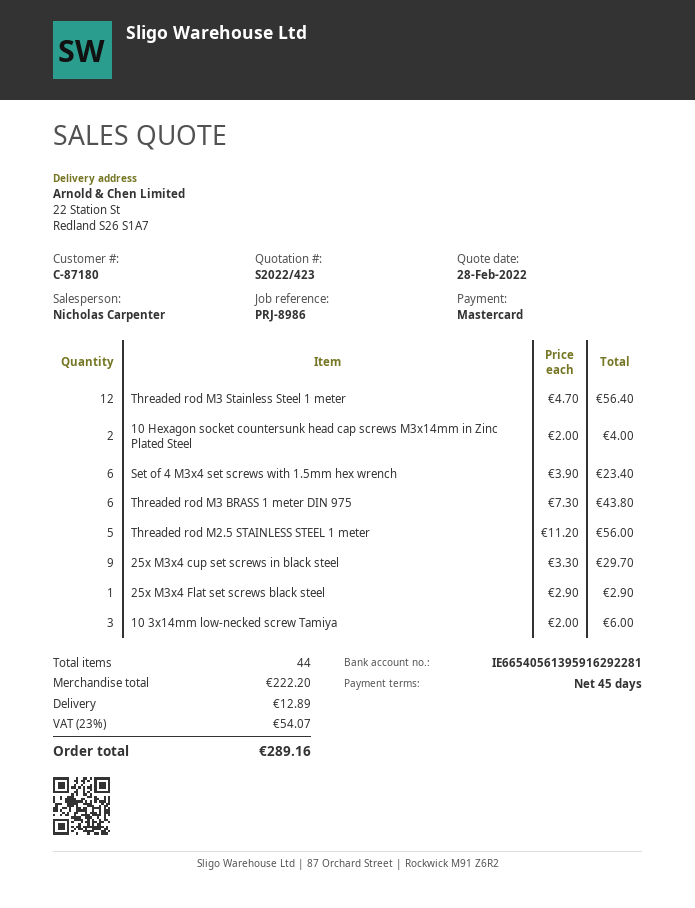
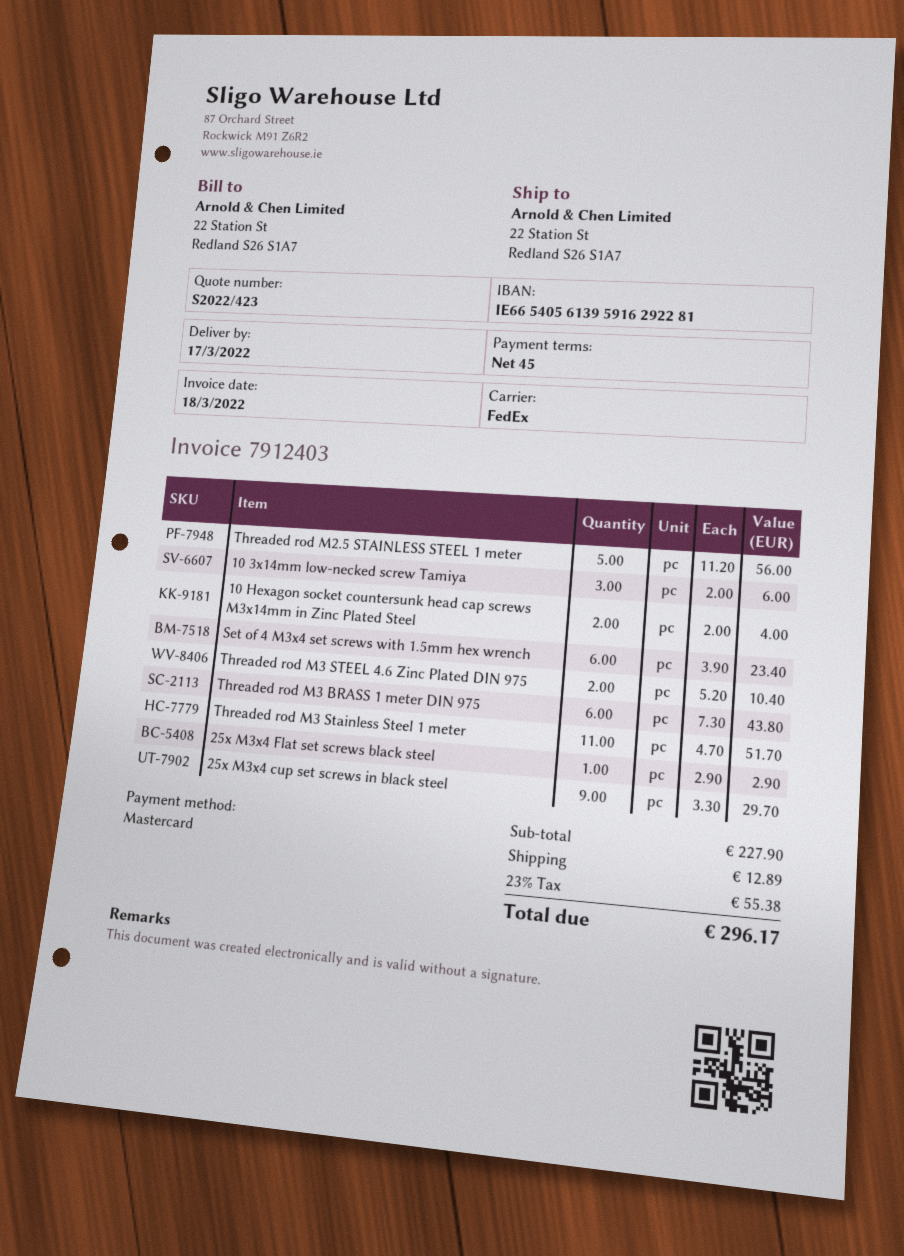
Threaded rod M3 Stainless Steel 1 meter: 12 x 4.70 = 56.40 -> 11 x 4.70 = 51.70
Threaded rod M3 STEEL 4.6 Zinc Plated DIN 975: none -> 2 x 5.20 = 10.40
subtotal: 222.20 -> 227.90
tax: 23% = 54.07 -> 23% = 55.38
total: 289.16 -> 296.17

